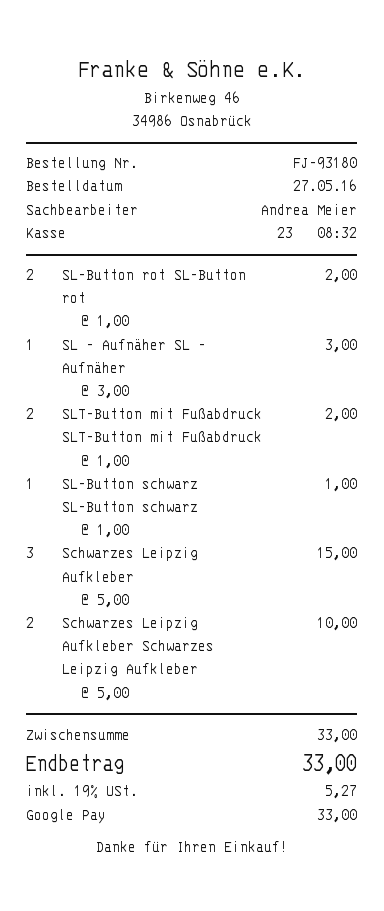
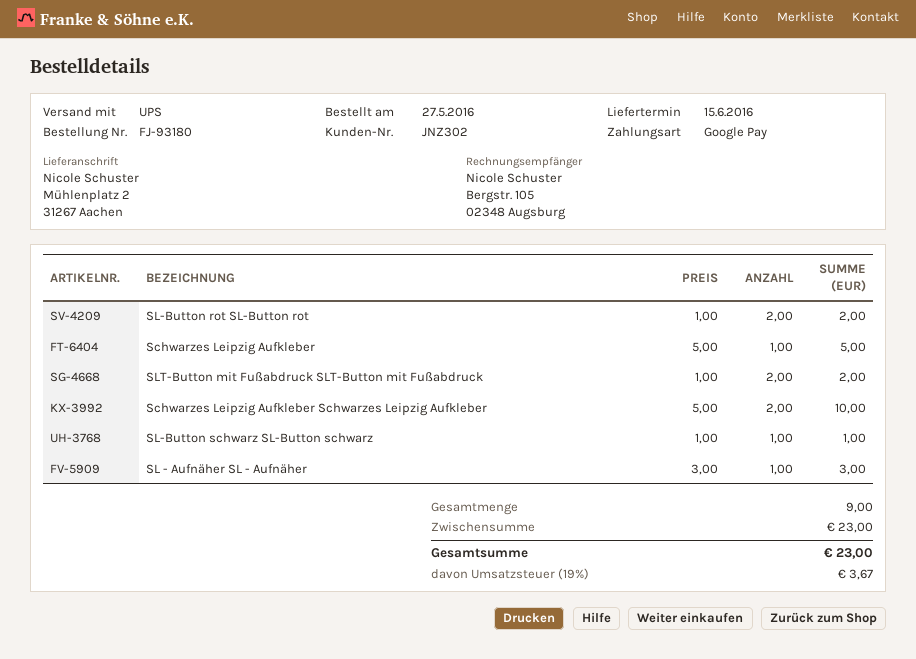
Schwarzes Leipzig Aufkleber: 3 x 5.00 = 15.00 -> 1 x 5.00 = 5.00
subtotal: 33.00 -> 23.00
tax: 19% = 5.27 -> 19% = 3.67
total: 33.00 -> 23.00

